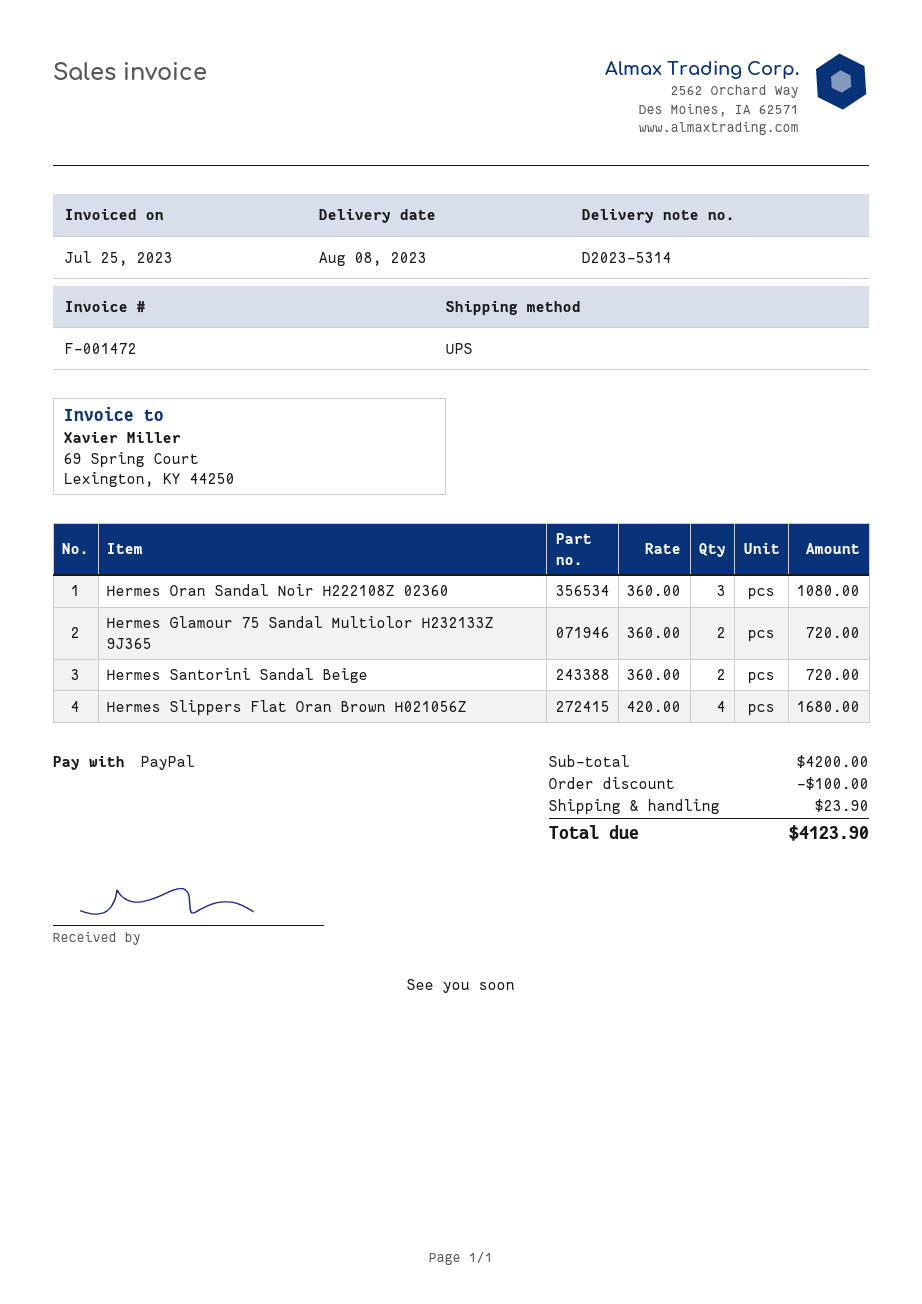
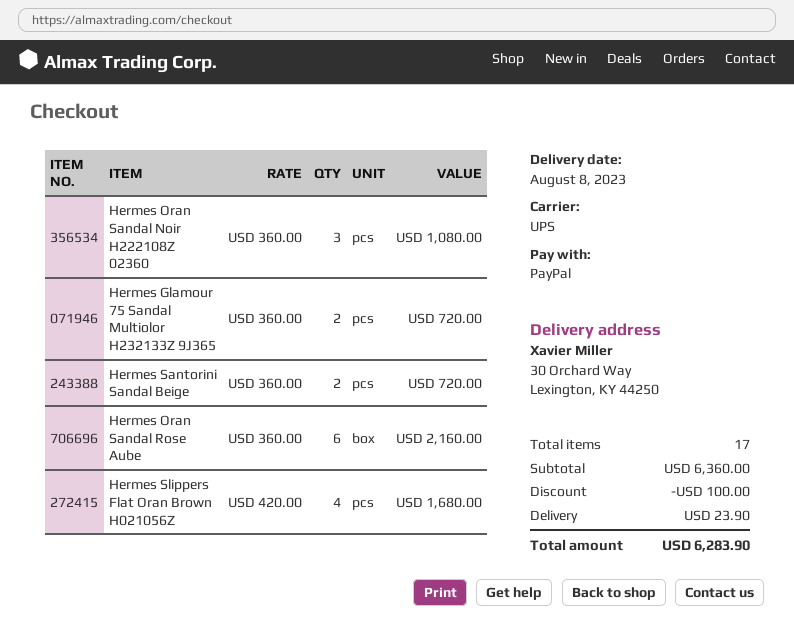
Hermes Oran Sandal Rose Aube: none -> 6 x 360.00 = 2160.00
subtotal: 4200.00 -> 6360.00
total: 4123.90 -> 6283.90

